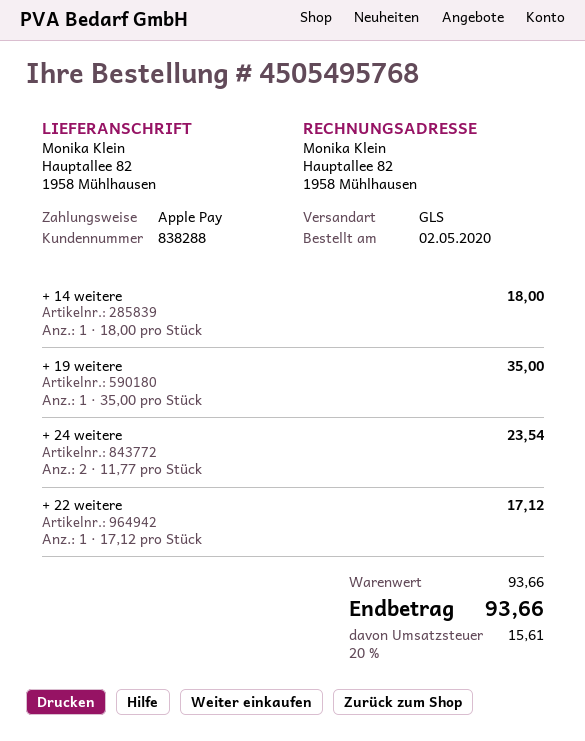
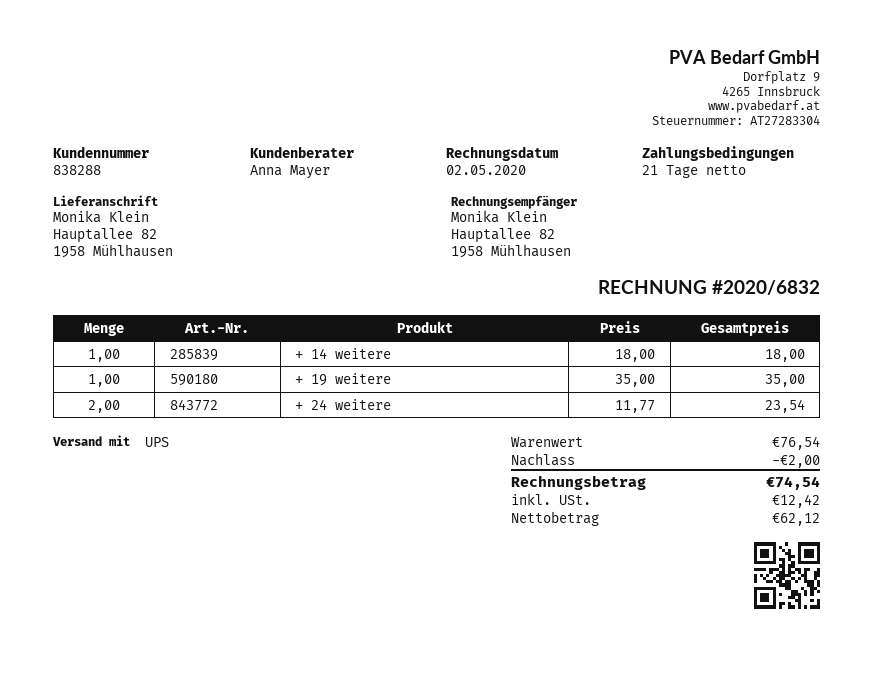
shipping method: GLS -> UPS
+ 22 weitere: 1 x 17.12 = 17.12 -> none
subtotal: 93.66 -> 76.54
discount: none -> 2.00
tax: 15.61 -> 12.42
total: 93.66 -> 74.54

